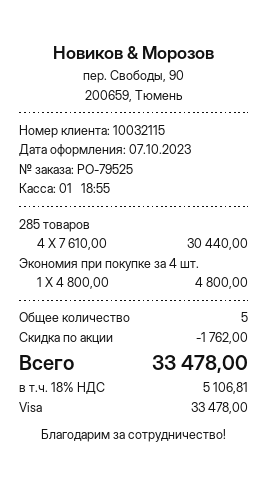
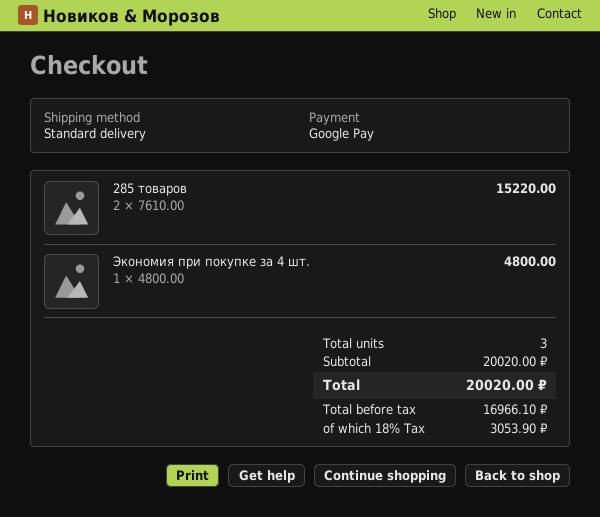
payment method: Visa -> Google Pay
285 товаров: 4 x 7610.00 = 30440.00 -> 2 x 7610.00 = 15220.00
total quantity: 5 -> 3
discount: 1762.00 -> none
tax: 18% = 5106.81 -> 18% = 3053.90
total: 33478.00 -> 20020.00

